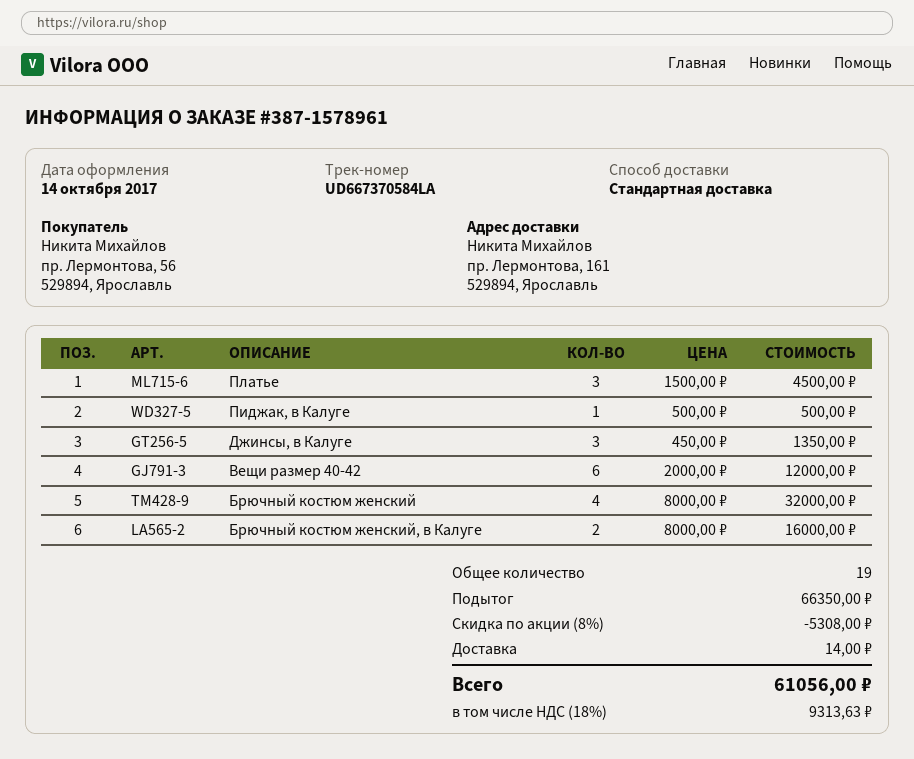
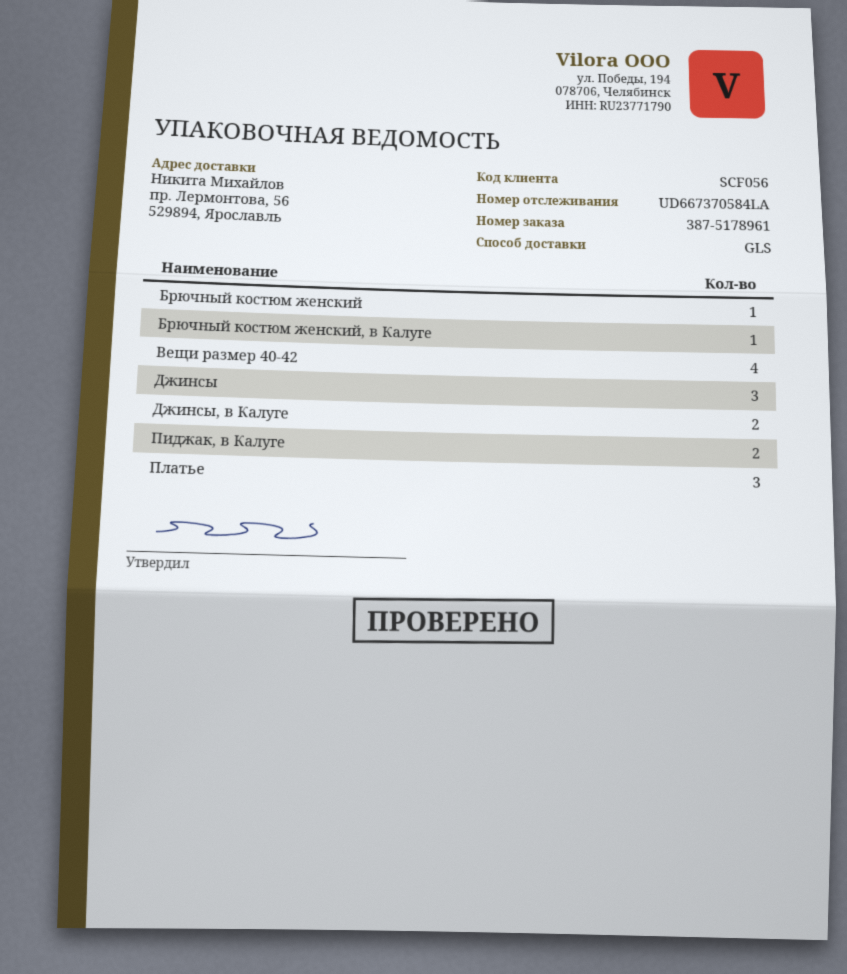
order number: 387-1578961 -> 387-5178961
shipping method: standard -> GLS
ship to: пр. Лермонтова, 161, 529894, Ярославль -> пр. Лермонтова, 56, 529894, Ярославль
Пиджак, в Калуге: 1 -> 2
Джинсы, в Калуге: 3 -> 2
Вещи размер 40-42: 6 -> 4
Брючный костюм женский: 4 -> 1
Брючный костюм женский, в Калуге: 2 -> 1
Джинсы: none -> 3

